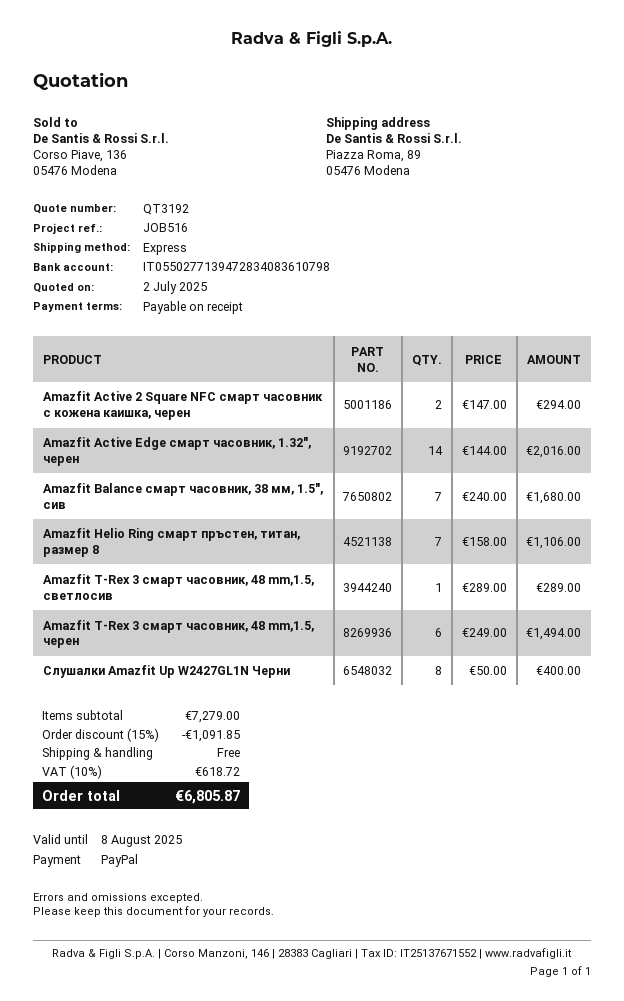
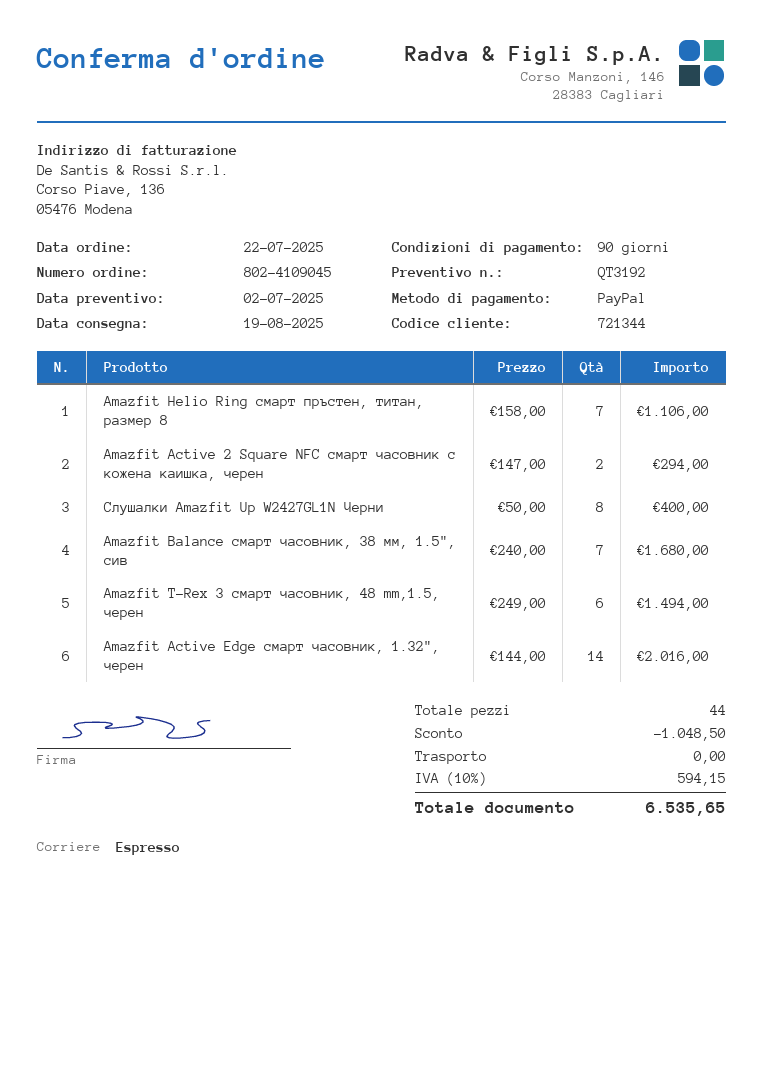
payment terms: on receipt -> 90 days
Amazfit T-Rex 3 смарт часовник, 48 mm,1.5, светлосив: 1 x 289.00 = 289.00 -> none
discount: 1091.85 -> 1048.50
tax: 10% = 618.72 -> 10% = 594.15
total: 6805.87 -> 6535.65

